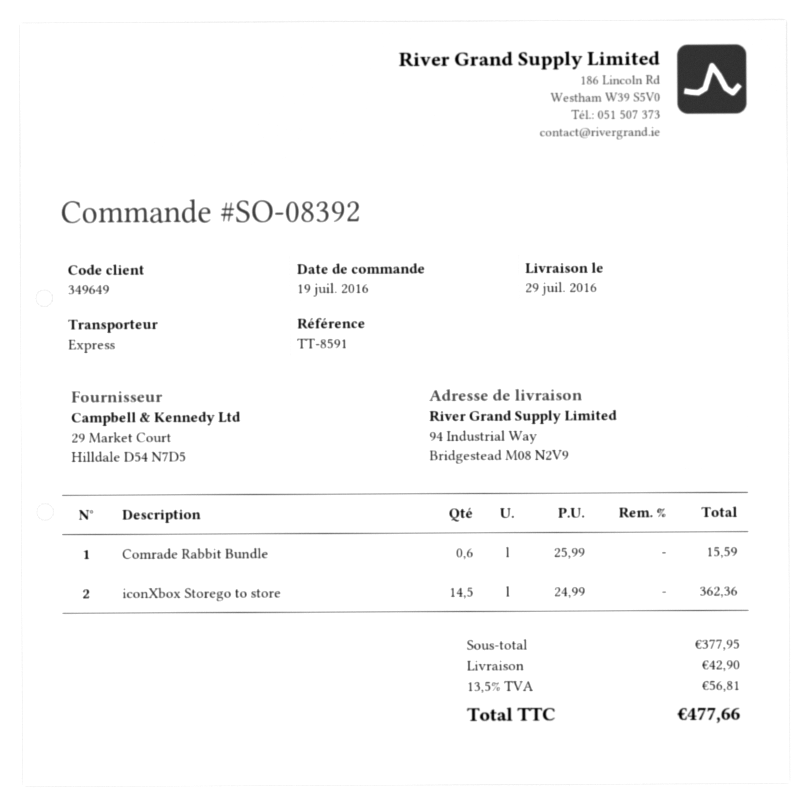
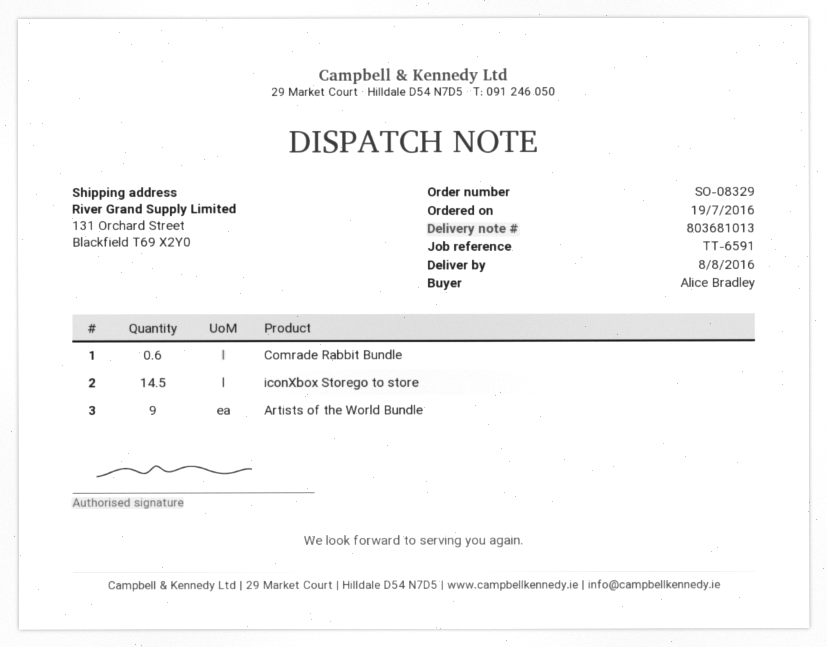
order number: SO-08392 -> SO-08329
delivery date: 2016-07-29 -> 2016-08-08
reference: TT-8591 -> TT-6591
ship to: 94 Industrial Way, Bridgestead M08 N2V9 -> 131 Orchard Street, Blackfield T69 X2Y0
Artists of the World Bundle: none -> 9

